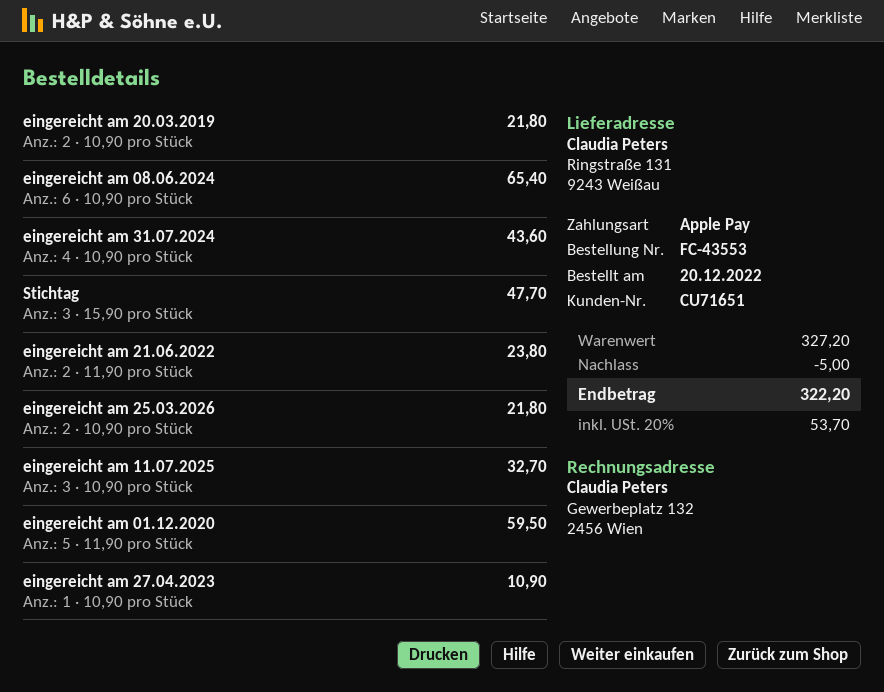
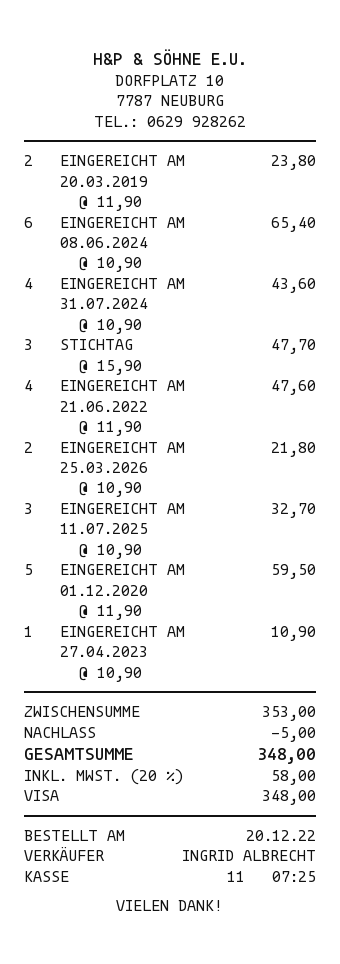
payment method: Apple Pay -> Visa
eingereicht am 20.03.2019: 2 x 10.90 = 21.80 -> 2 x 11.90 = 23.80
eingereicht am 21.06.2022: 2 x 11.90 = 23.80 -> 4 x 11.90 = 47.60
subtotal: 327.20 -> 353.00
tax: 20% = 53.70 -> 20% = 58.00
total: 322.20 -> 348.00

